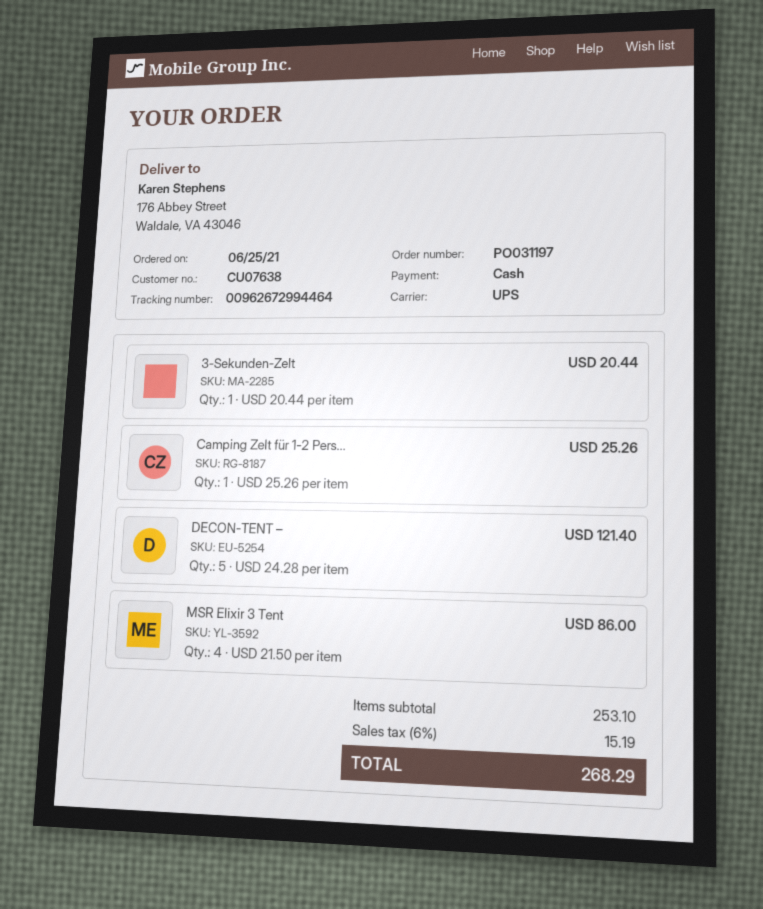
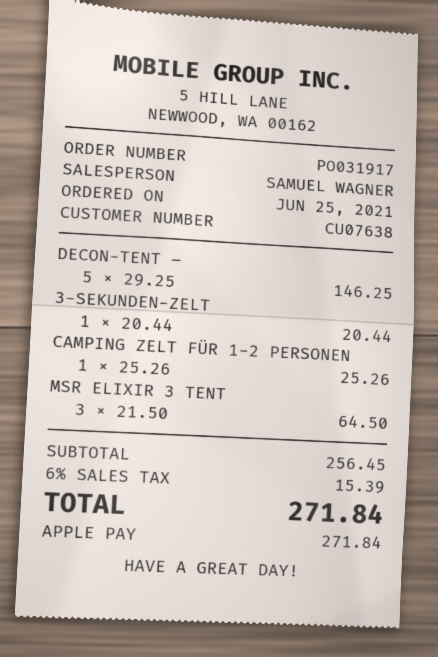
order number: PO031197 -> PO031917
payment method: cash -> Apple Pay
DECON-TENT –: 5 x 24.28 = 121.40 -> 5 x 29.25 = 146.25
MSR Elixir 3 Tent: 4 x 21.50 = 86.00 -> 3 x 21.50 = 64.50
subtotal: 253.10 -> 256.45
tax: 6% = 15.19 -> 6% = 15.39
total: 268.29 -> 271.84

